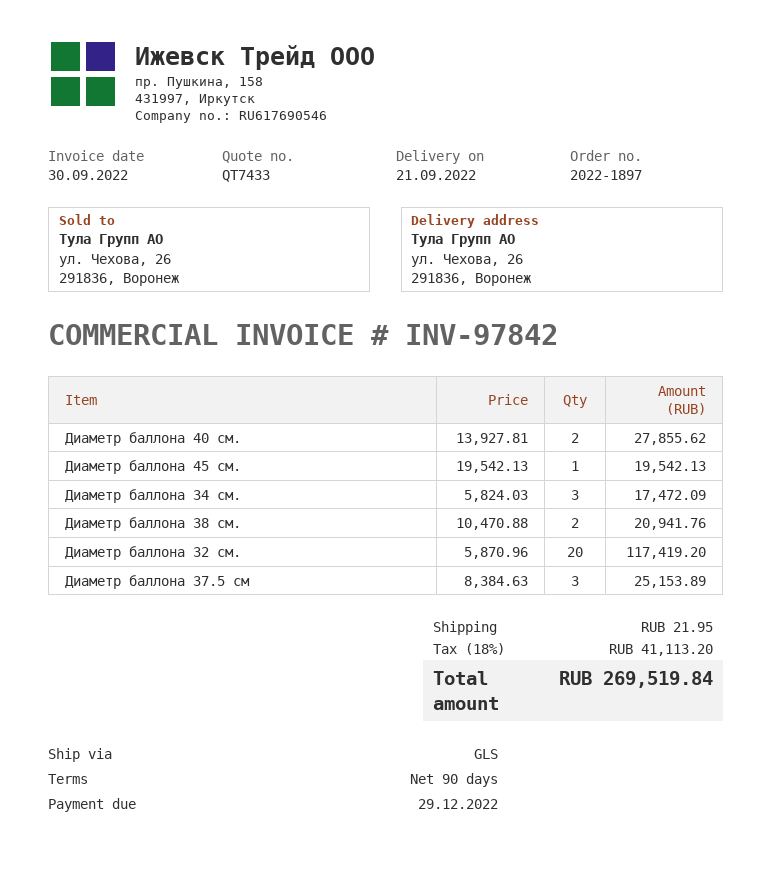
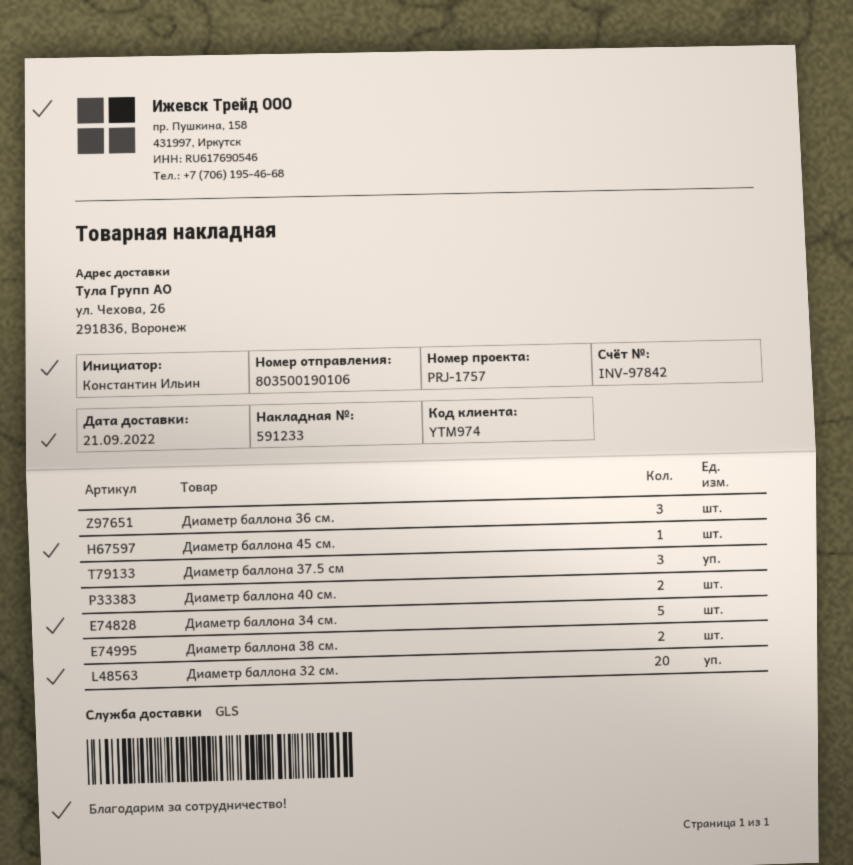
Диаметр баллона 34 см.: 3 -> 5
Диаметр баллона 36 см.: none -> 3

